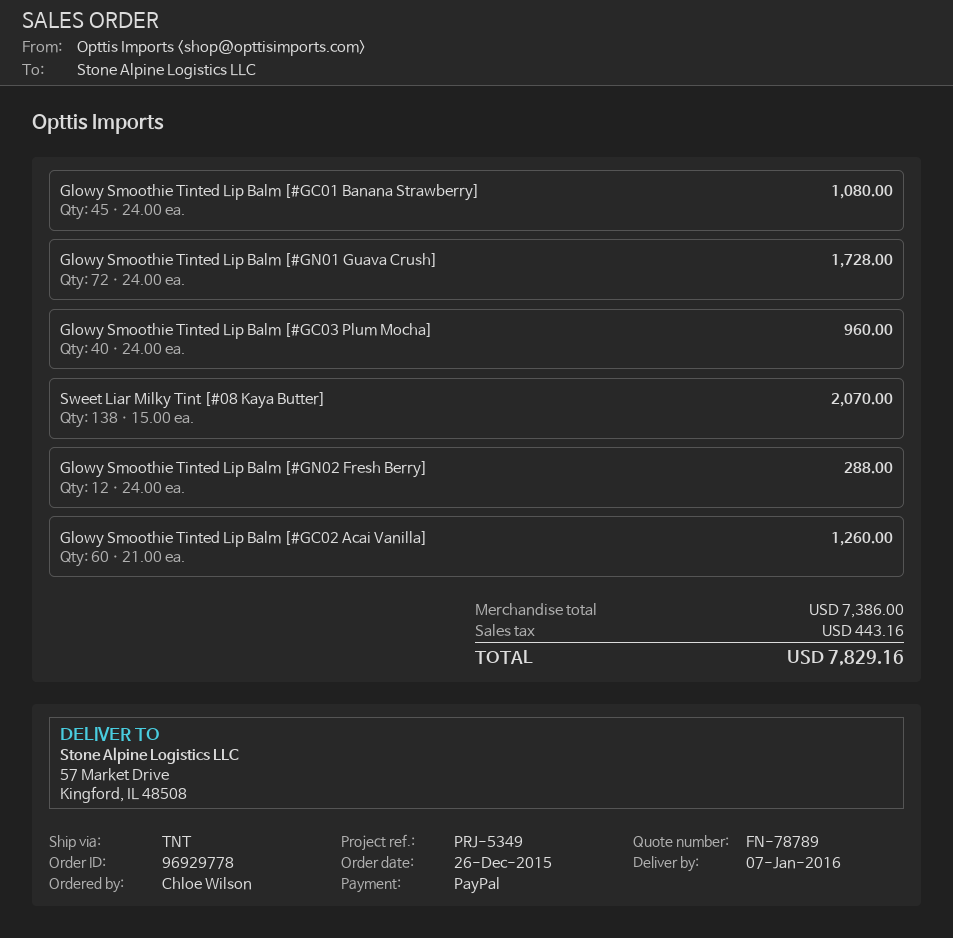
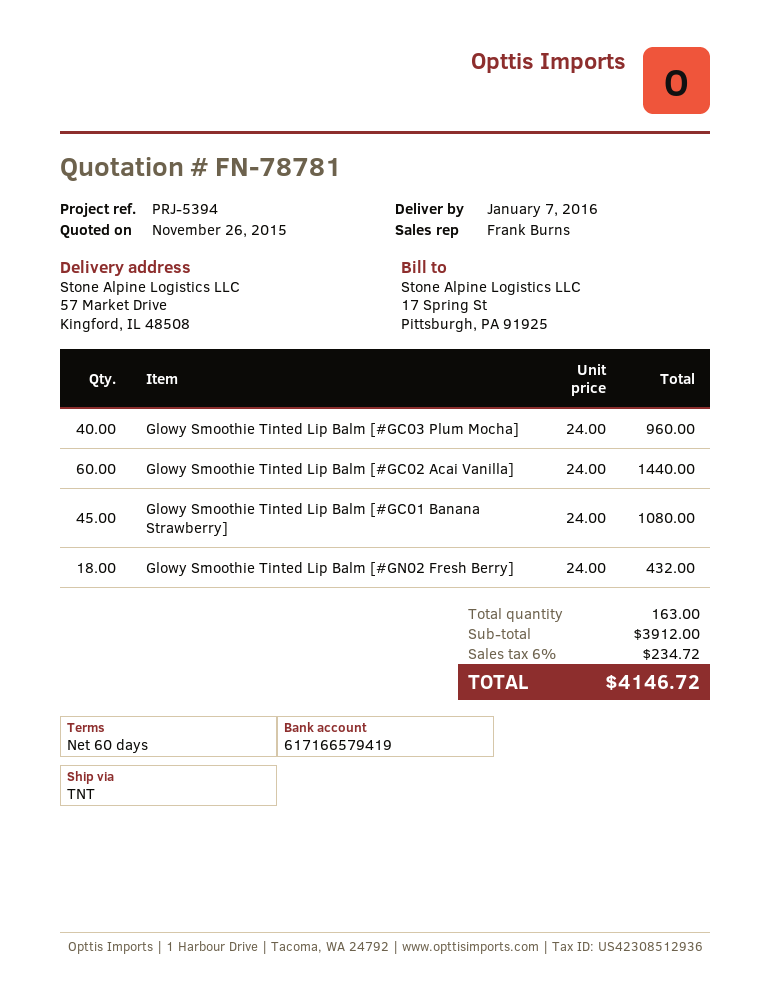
quote number: FN-78789 -> FN-78781
reference: PRJ-5349 -> PRJ-5394
Glowy Smoothie Tinted Lip Balm [#GN01 Guava Crush]: 72 x 24.00 = 1728.00 -> none
Sweet Liar Milky Tint [#08 Kaya Butter]: 138 x 15.00 = 2070.00 -> none
Glowy Smoothie Tinted Lip Balm [#GN02 Fresh Berry]: 12 x 24.00 = 288.00 -> 18 x 24.00 = 432.00
Glowy Smoothie Tinted Lip Balm [#GC02 Acai Vanilla]: 60 x 21.00 = 1260.00 -> 60 x 24.00 = 1440.00
subtotal: 7386.00 -> 3912.00
tax: 443.16 -> 234.72
total: 7829.16 -> 4146.72

